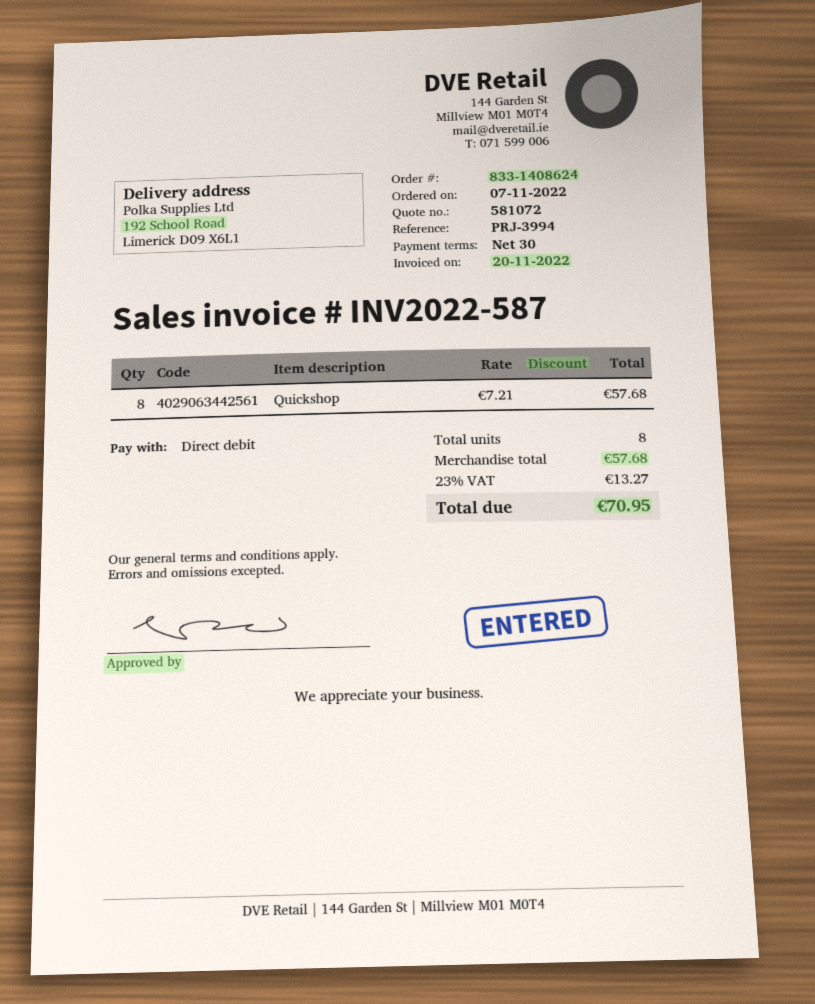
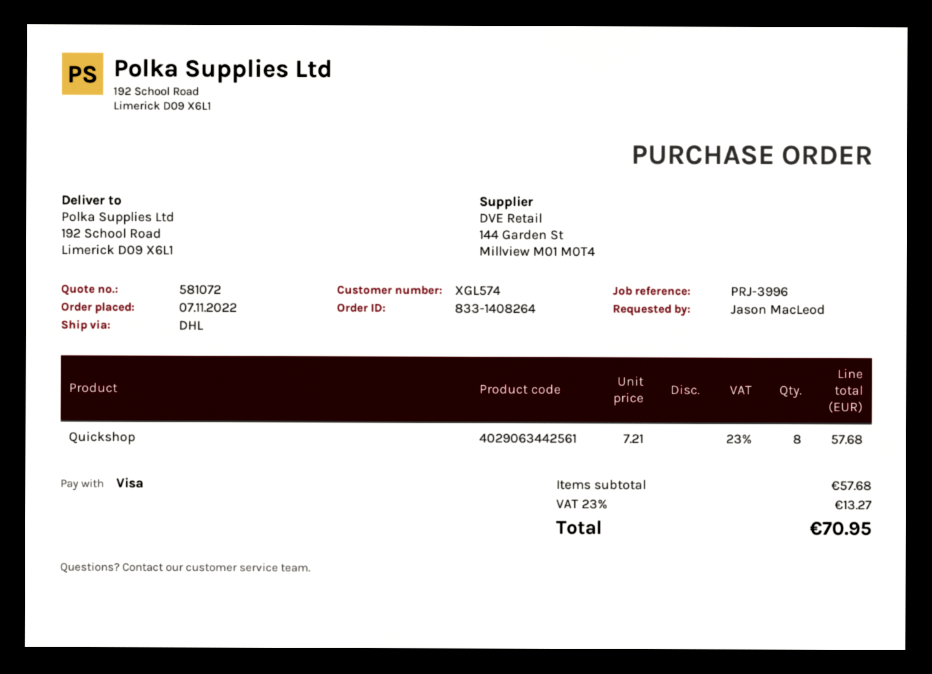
order number: 833-1408624 -> 833-1408264
reference: PRJ-3994 -> PRJ-3996
payment method: direct debit -> Visa

